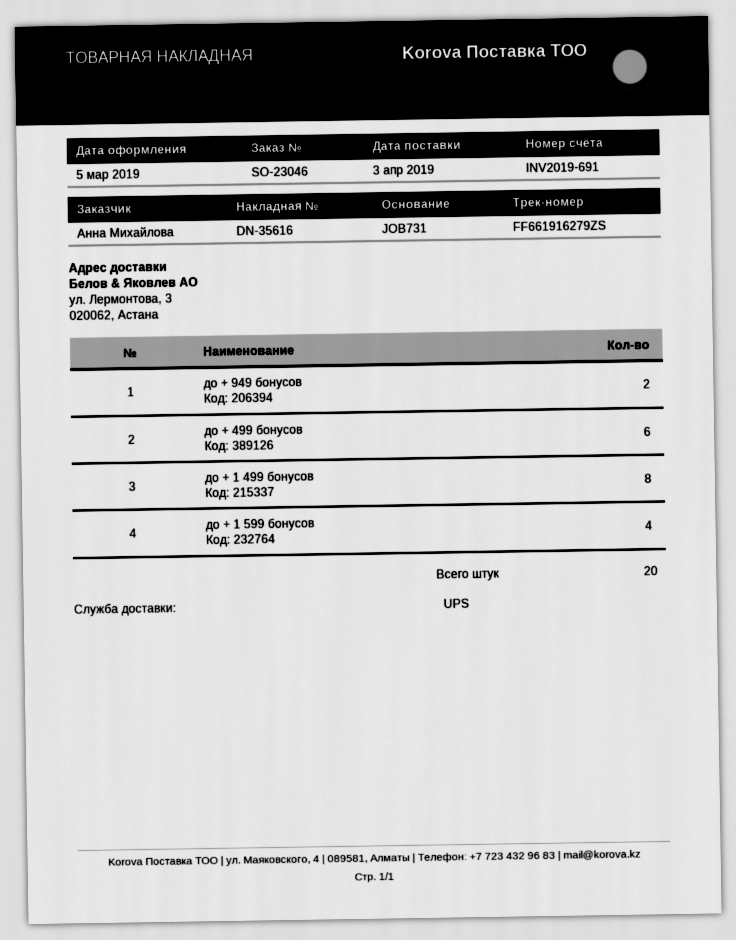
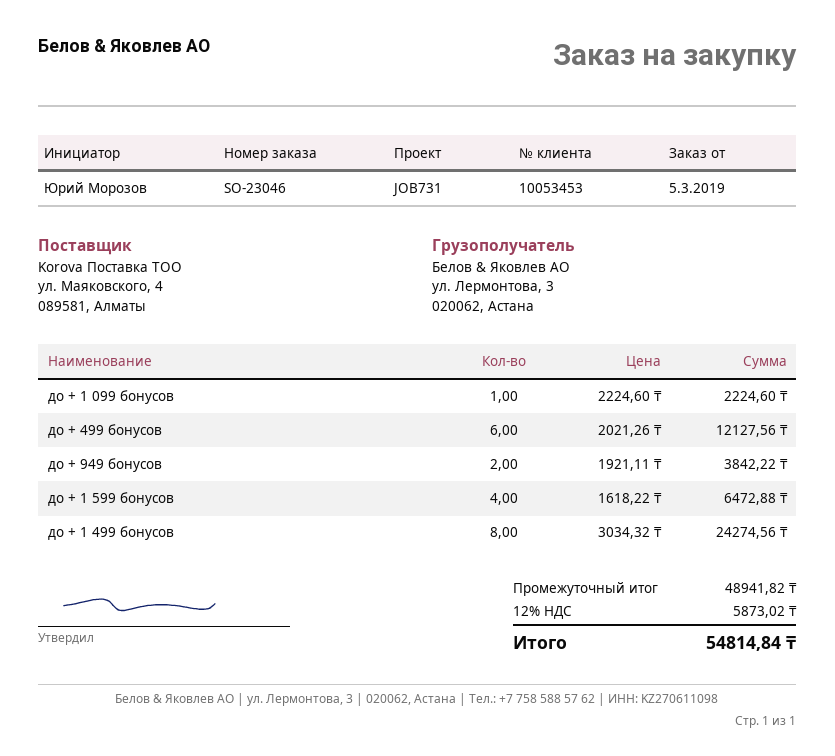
ordered by: Анна Михайлова -> Юрий Морозов
до + 1 099 бонусов: none -> 1

